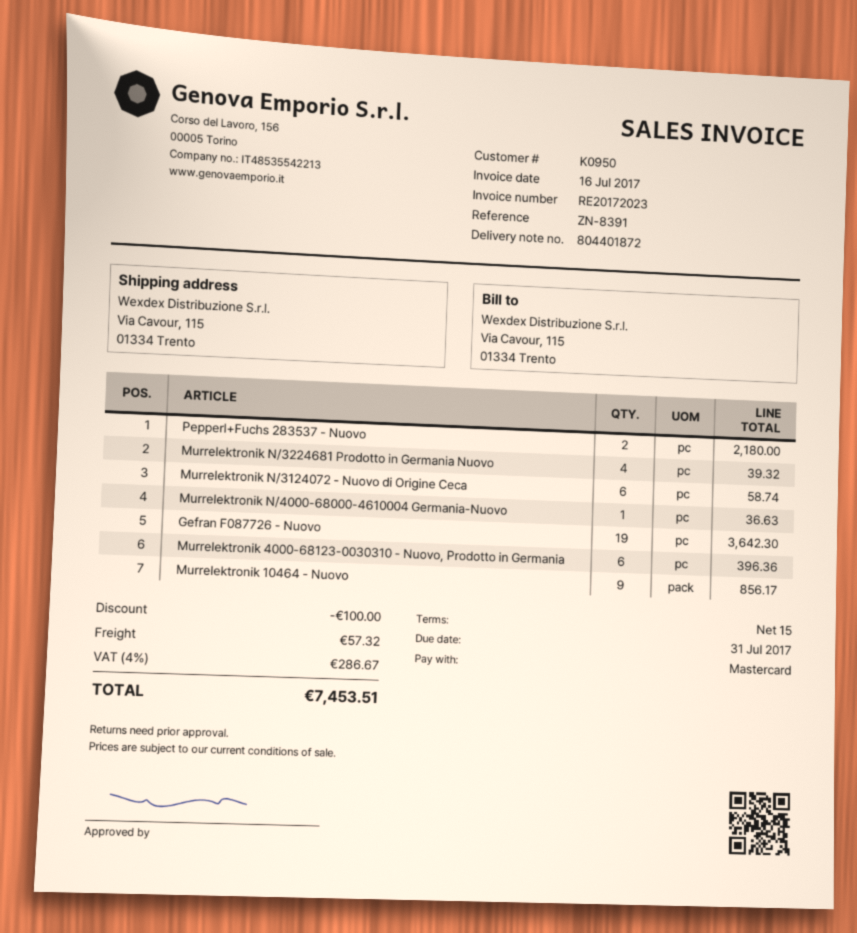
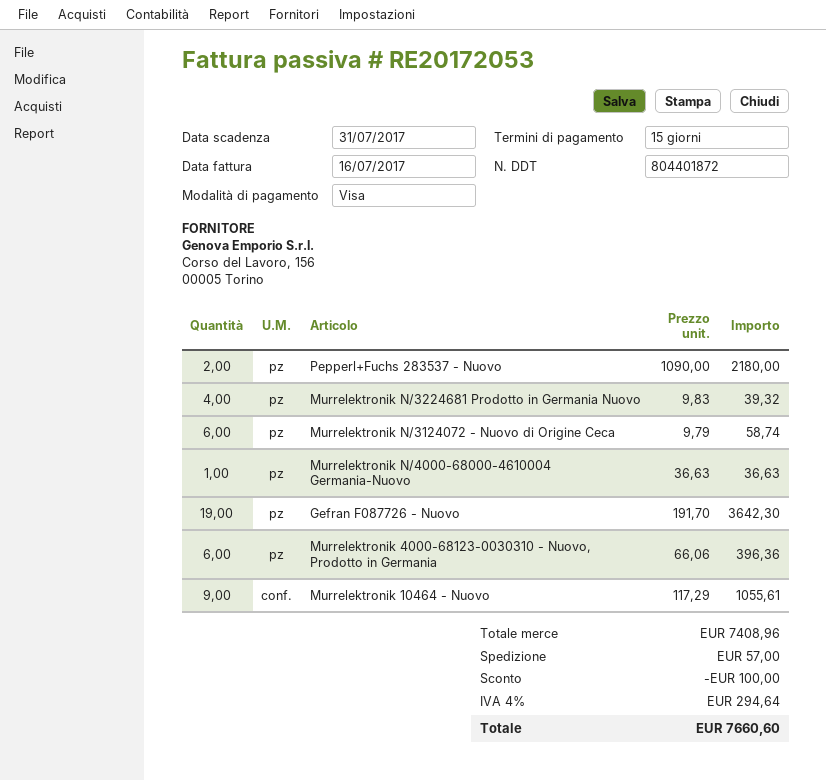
invoice number: RE20172023 -> RE20172053
payment method: Mastercard -> Visa
Murrelektronik 10464 - Nuovo: 9 for 856.17 -> 9 for 1055.61
shipping: 57.32 -> 57.00
tax: 4% = 286.67 -> 4% = 294.64
total: 7453.51 -> 7660.60

